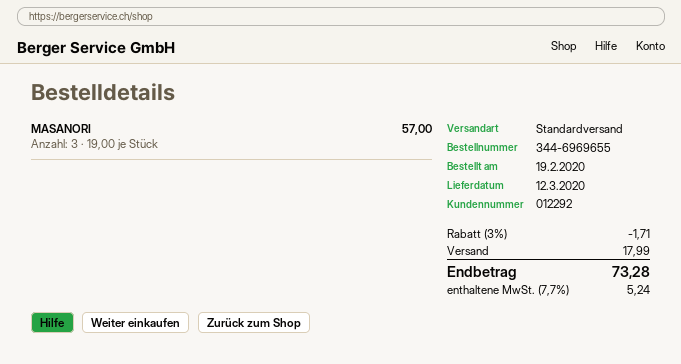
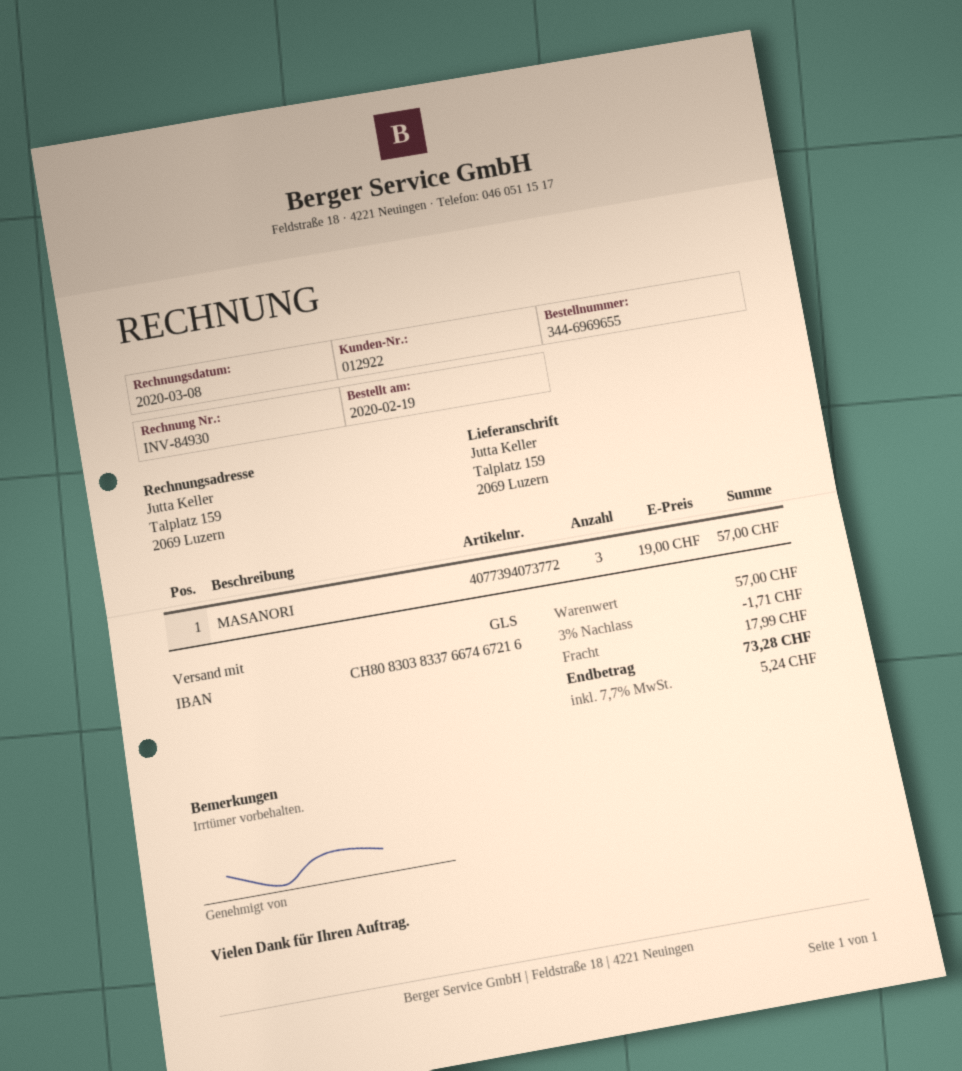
customer number: 012292 -> 012922
shipping method: standard -> GLS

